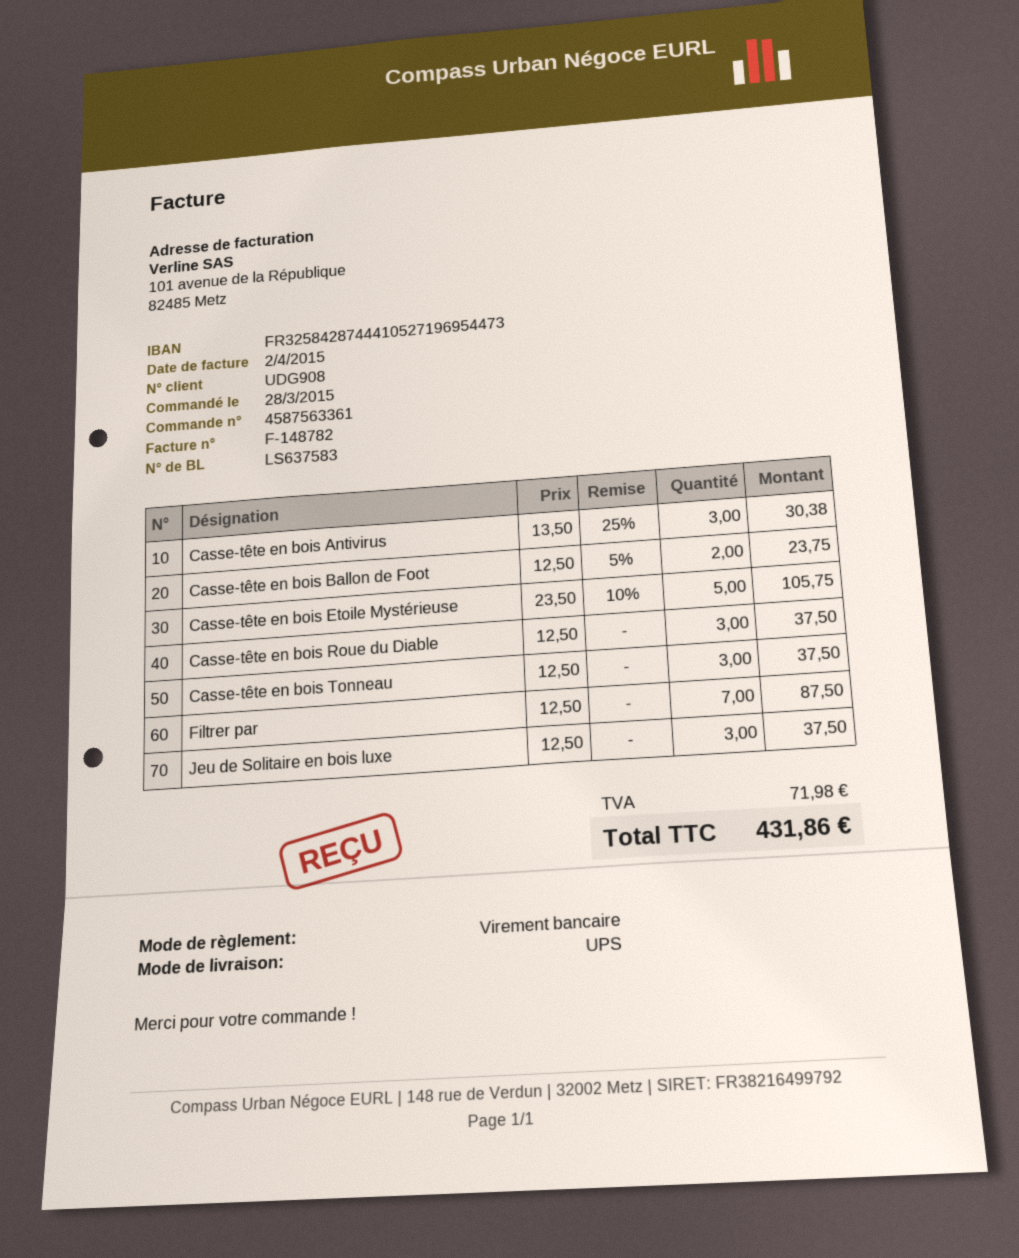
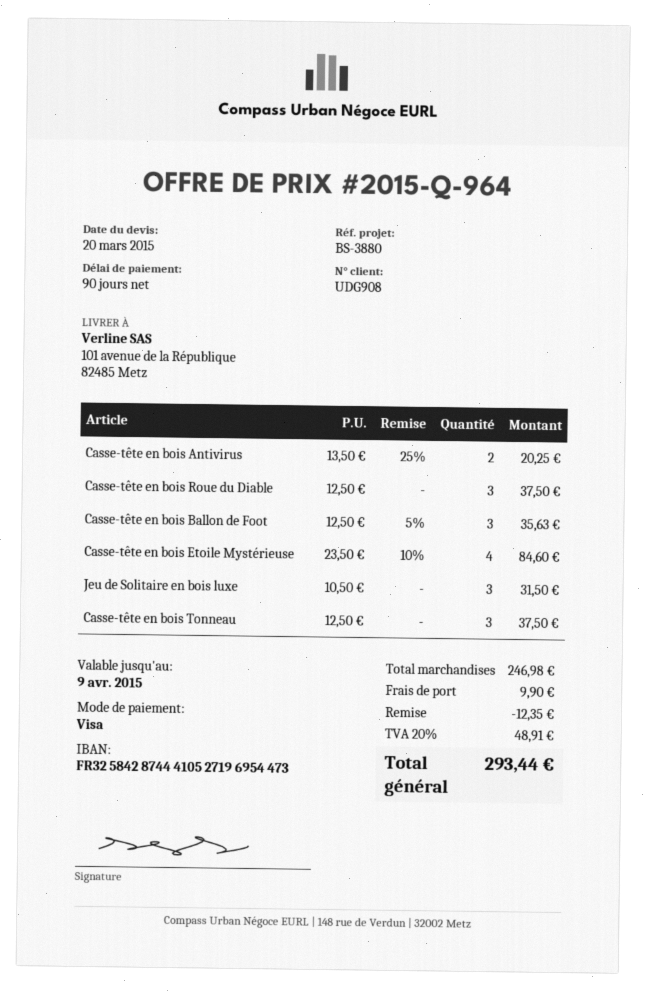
payment method: bank transfer -> Visa
Casse-tête en bois Antivirus: 3 x 13.50 - 25% = 30.38 -> 2 x 13.50 - 25% = 20.25
Casse-tête en bois Ballon de Foot: 2 x 12.50 - 5% = 23.75 -> 3 x 12.50 - 5% = 35.63
Casse-tête en bois Etoile Mystérieuse: 5 x 23.50 - 10% = 105.75 -> 4 x 23.50 - 10% = 84.60
Filtrer par: 7 x 12.50 = 87.50 -> none
Jeu de Solitaire en bois luxe: 3 x 12.50 = 37.50 -> 3 x 10.50 = 31.50
discount: none -> 12.35
shipping: none -> 9.90
tax: 71.98 -> 48.91
total: 431.86 -> 293.44

